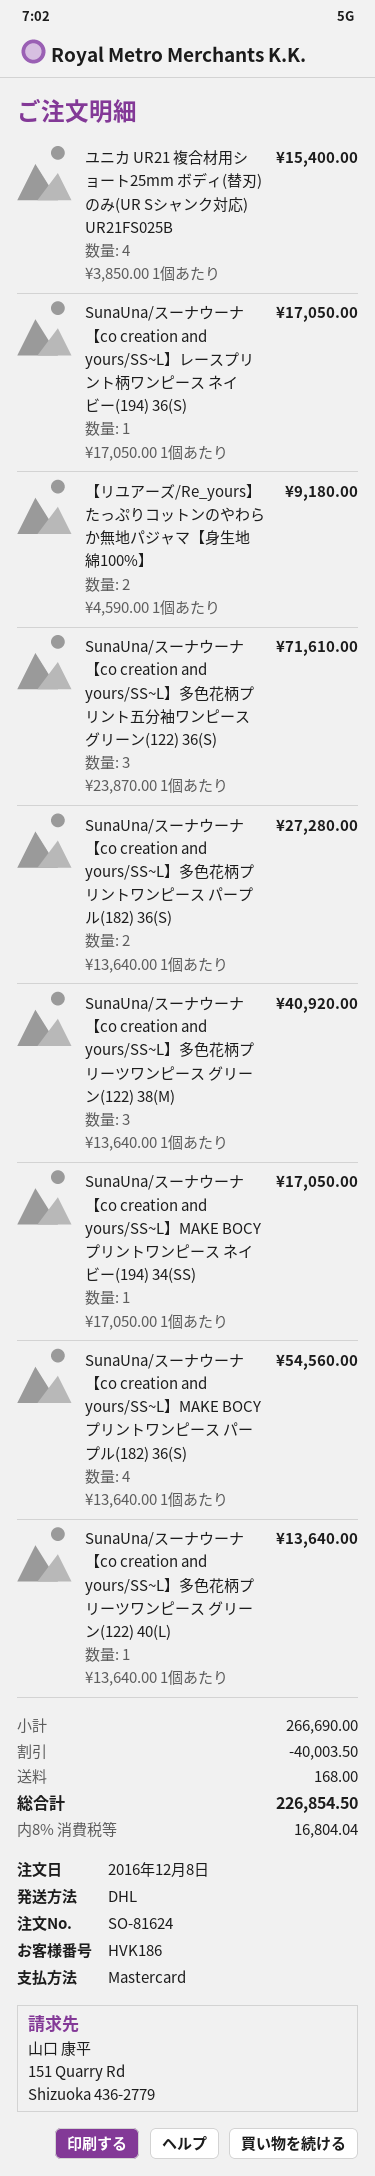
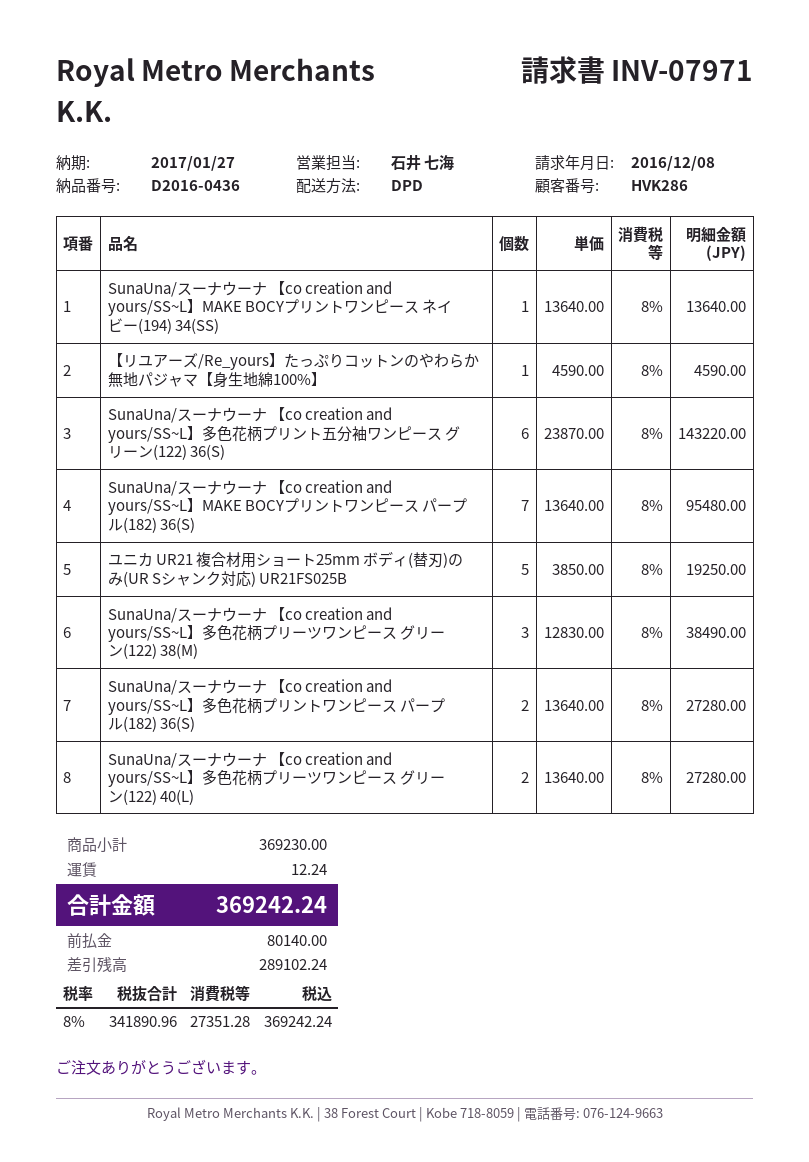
customer number: HVK186 -> HVK286
shipping method: DHL -> DPD
ユニカ UR21 複合材用ショート25mm ボディ(替刃)のみ(UR Sシャンク対応) UR21FS025B: 4 x 3850.00 = 15400.00 -> 5 x 3850.00 = 19250.00
SunaUna/スーナウーナ 【co creation and yours/SS~L】レースプリント柄ワンピース ネイビー(194) 36(S): 1 x 17050.00 = 17050.00 -> none
【リユアーズ/Re_yours】たっぷりコットンのやわらか無地パジャマ【身生地綿100%】: 2 x 4590.00 = 9180.00 -> 1 x 4590.00 = 4590.00
SunaUna/スーナウーナ 【co creation and yours/SS~L】多色花柄プリント五分袖ワンピース グリーン(122) 36(S): 3 x 23870.00 = 71610.00 -> 6 x 23870.00 = 143220.00
SunaUna/スーナウーナ 【co creation and yours/SS~L】多色花柄プリーツワンピース グリーン(122) 38(M): 3 x 13640.00 = 40920.00 -> 3 x 12830.00 = 38490.00
SunaUna/スーナウーナ 【co creation and yours/SS~L】MAKE BOCYプリントワンピース ネイビー(194) 34(SS): 1 x 17050.00 = 17050.00 -> 1 x 13640.00 = 13640.00
SunaUna/スーナウーナ 【co creation and yours/SS~L】MAKE BOCYプリントワンピース パープル(182) 36(S): 4 x 13640.00 = 54560.00 -> 7 x 13640.00 = 95480.00
SunaUna/スーナウーナ 【co creation and yours/SS~L】多色花柄プリーツワンピース グリーン(122) 40(L): 1 x 13640.00 = 13640.00 -> 2 x 13640.00 = 27280.00
subtotal: 266690.00 -> 369230.00
discount: 40003.50 -> none
shipping: 168.00 -> 12.24
tax: 8% = 16804.04 -> 8% = 27351.28
total: 226854.50 -> 369242.24

